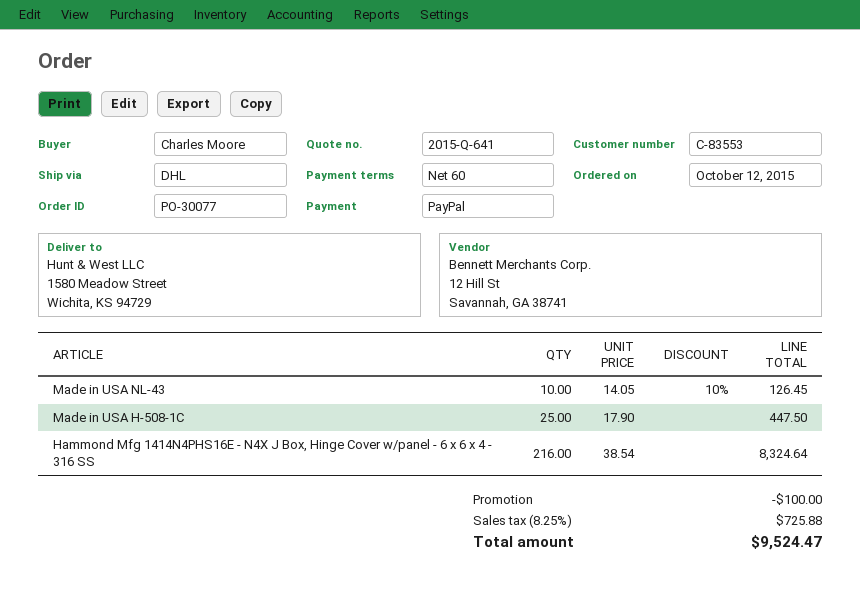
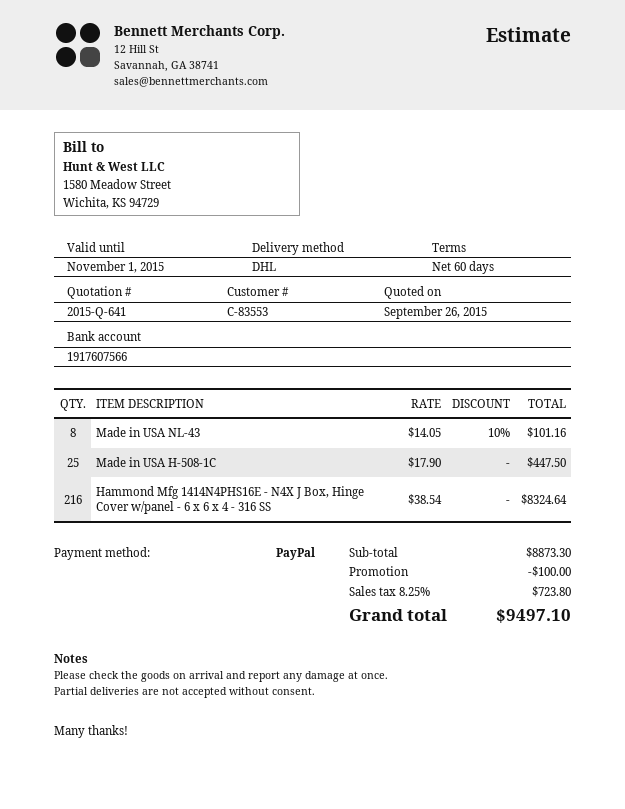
Made in USA NL-43: 10 x 14.05 - 10% = 126.45 -> 8 x 14.05 - 10% = 101.16
tax: 8.25% = 725.88 -> 8.25% = 723.80
total: 9524.47 -> 9497.10

